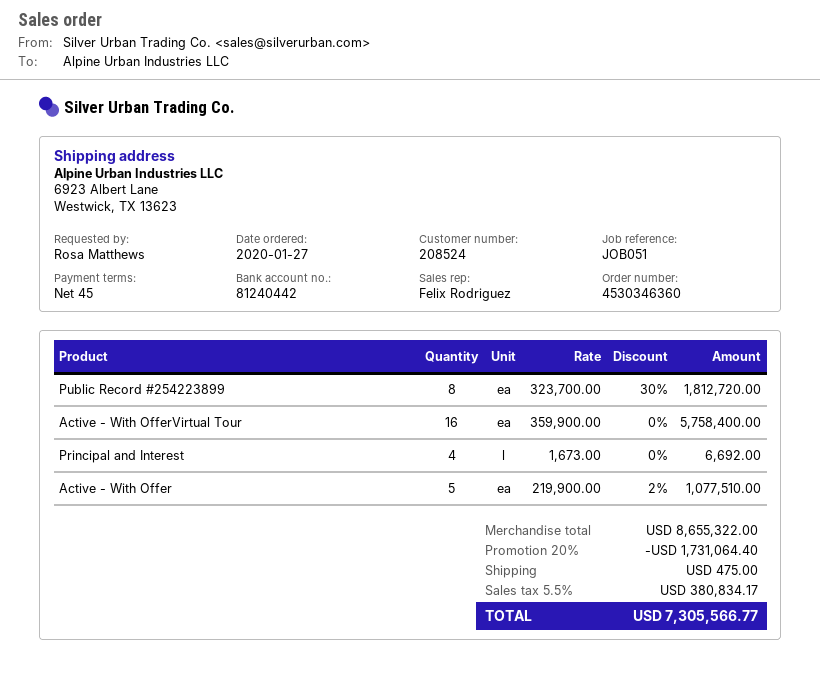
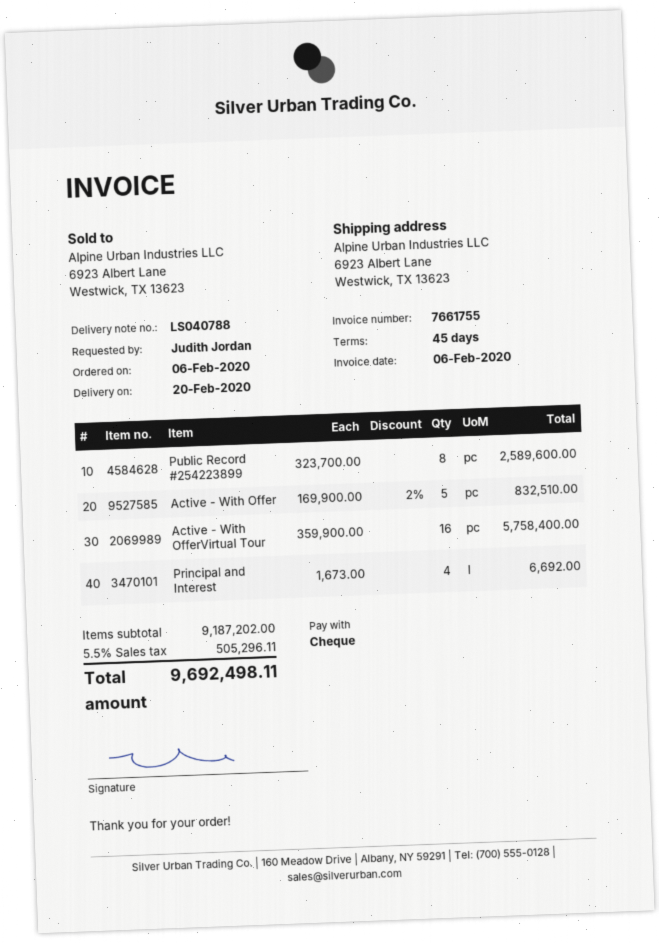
order date: 2020-01-27 -> 2020-02-06
ordered by: Rosa Matthews -> Judith Jordan
Public Record #254223899: 8 x 323700.00 - 30% = 1812720.00 -> 8 x 323700.00 = 2589600.00
Active - With Offer: 5 x 219900.00 - 2% = 1077510.00 -> 5 x 169900.00 - 2% = 832510.00
subtotal: 8655322.00 -> 9187202.00
discount: 20% = 1731064.40 -> none
shipping: 475.00 -> none
tax: 5.5% = 380834.17 -> 5.5% = 505296.11
total: 7305566.77 -> 9692498.11

